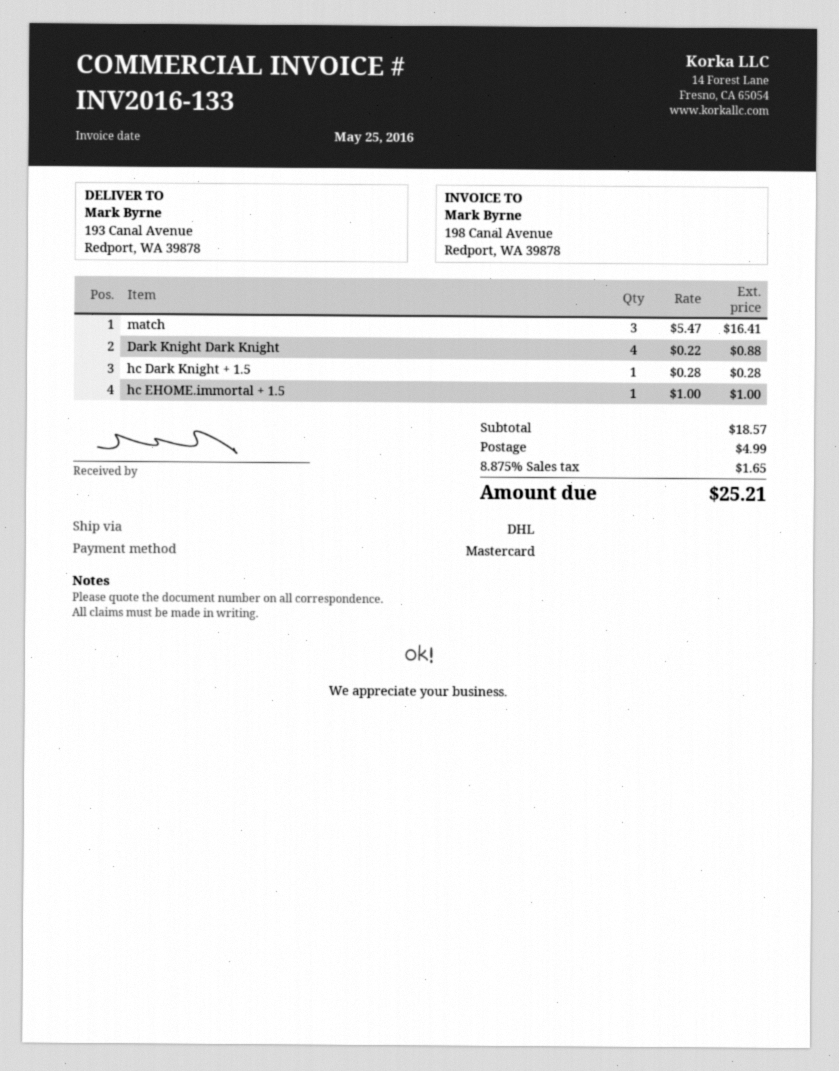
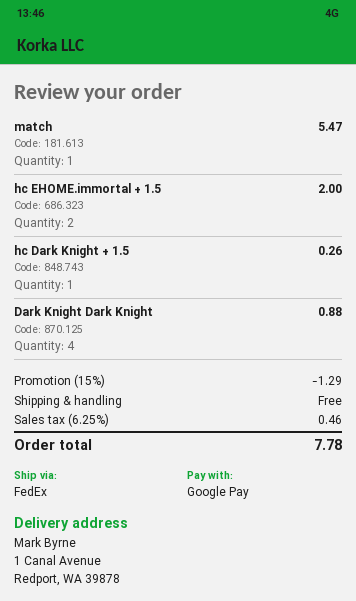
payment method: Mastercard -> Google Pay
shipping method: DHL -> FedEx
ship to: 193 Canal Avenue, Redport, WA 39878 -> 1 Canal Avenue, Redport, WA 39878
match: 3 for 16.41 -> 1 for 5.47
hc Dark Knight + 1.5: 1 for 0.28 -> 1 for 0.26
hc EHOME.immortal + 1.5: 1 for 1.00 -> 2 for 2.00
discount: none -> 15% = 1.29
shipping: 4.99 -> 0.00
tax: 8.875% = 1.65 -> 6.25% = 0.46
total: 25.21 -> 7.78

